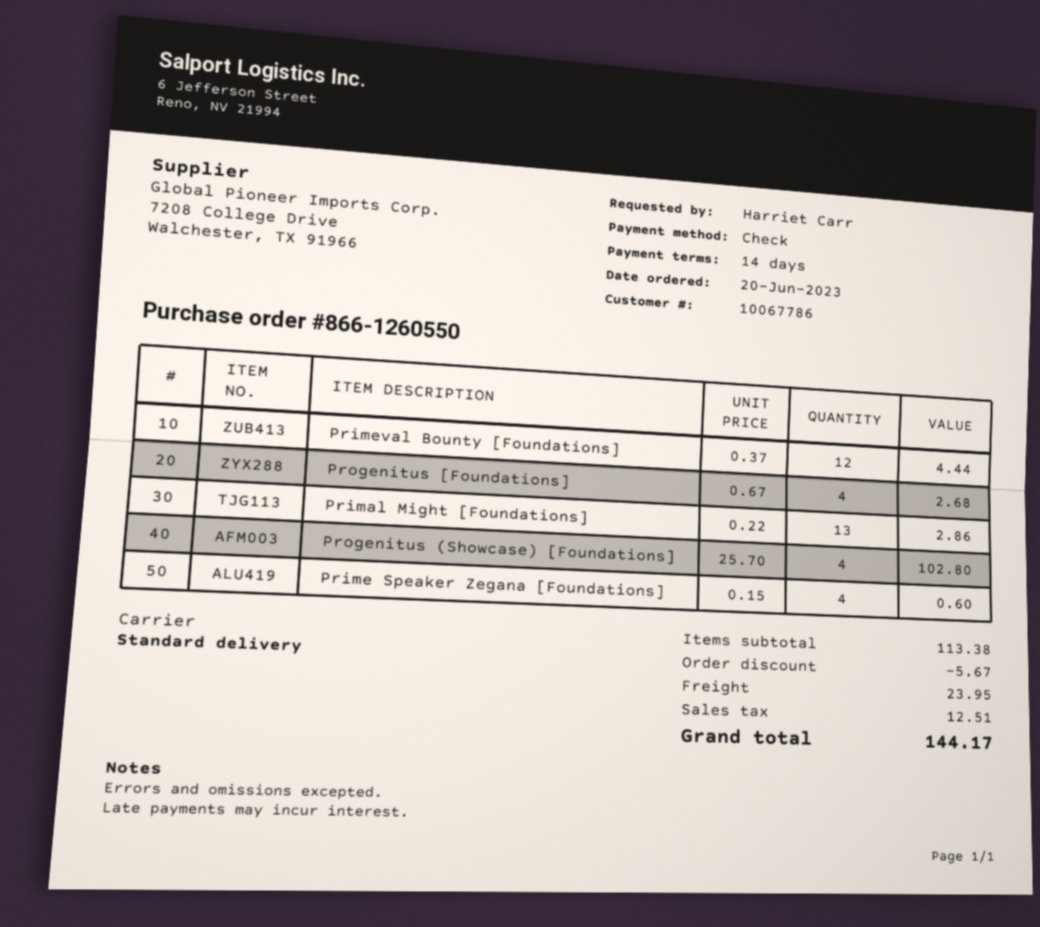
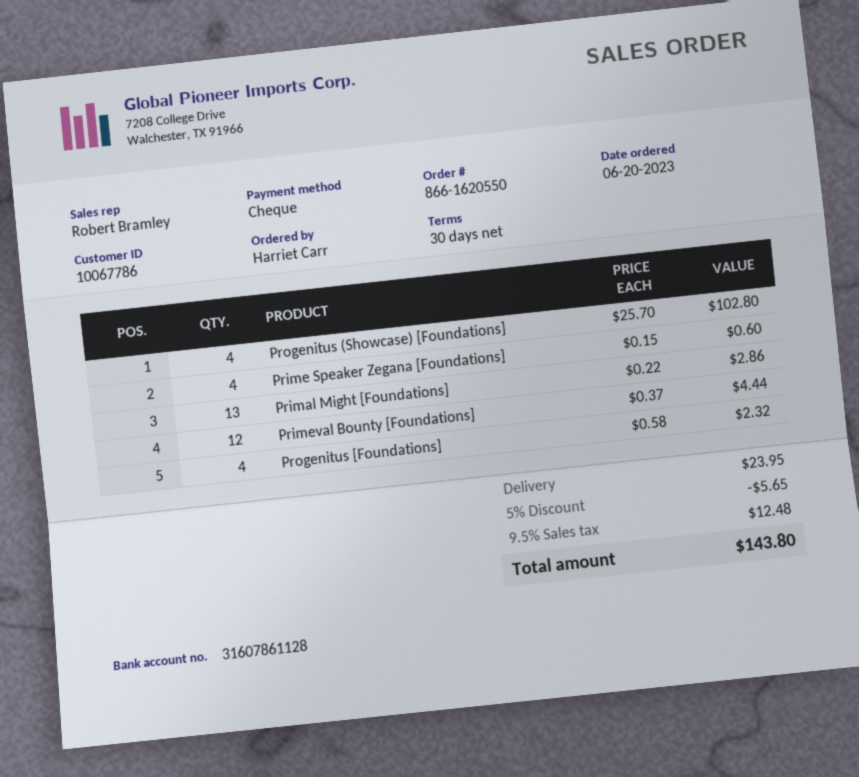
order number: 866-1260550 -> 866-1620550
payment terms: 14 days -> 30 days
Progenitus [Foundations]: 4 x 0.67 = 2.68 -> 4 x 0.58 = 2.32
discount: 5.67 -> 5.65
tax: 12.51 -> 12.48
total: 144.17 -> 143.80

